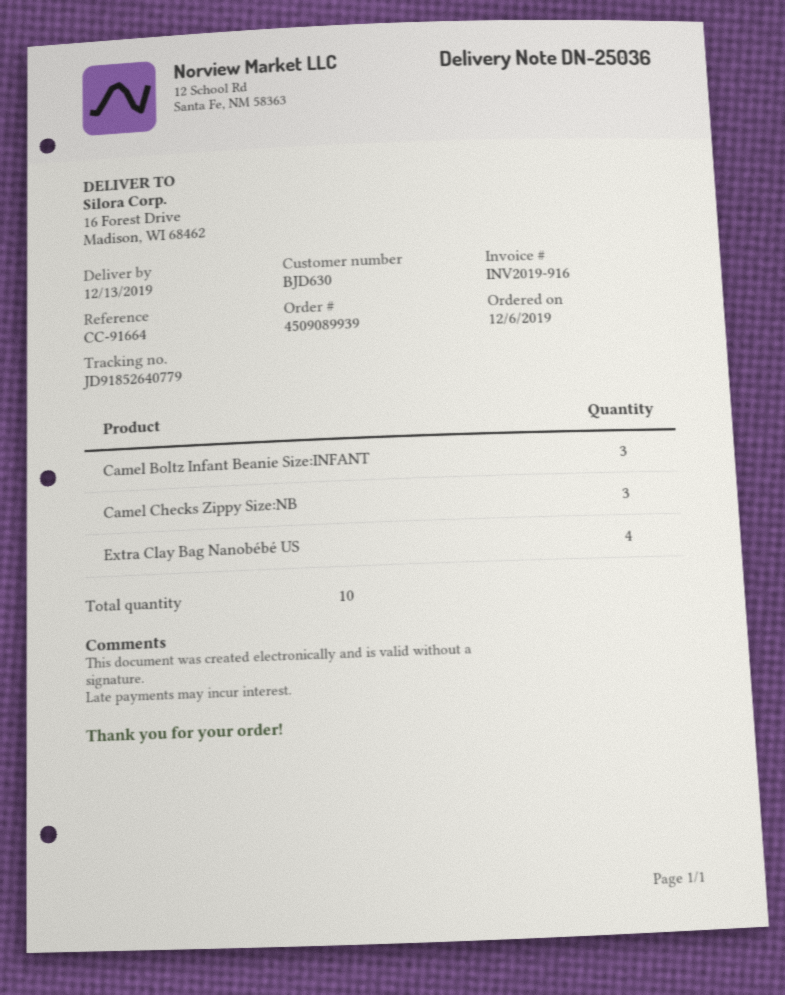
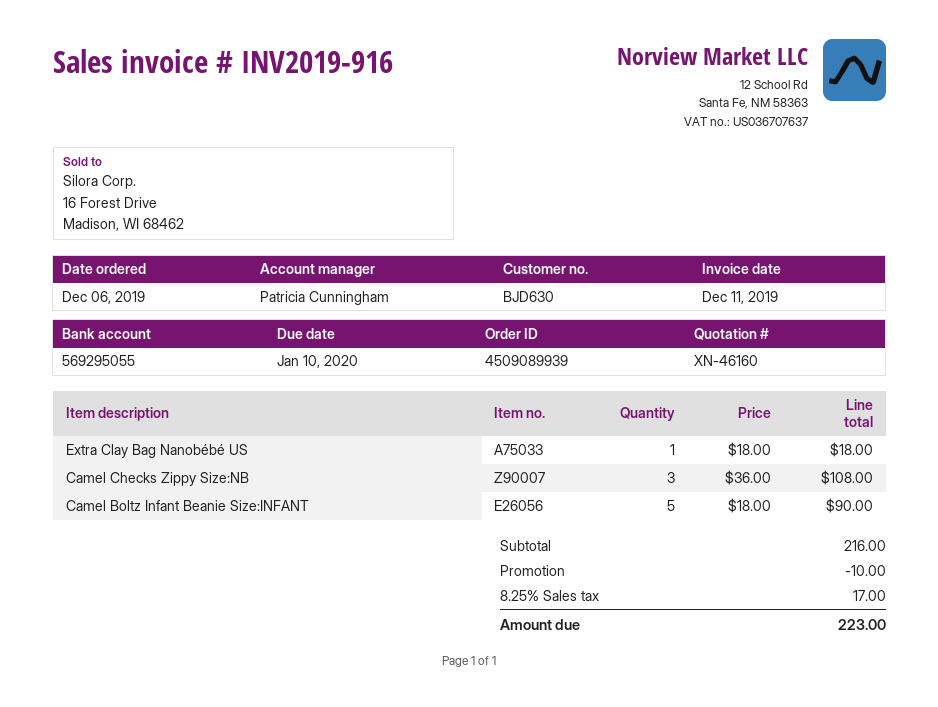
Camel Boltz Infant Beanie Size:INFANT: 3 -> 5
Extra Clay Bag Nanobébé US: 4 -> 1

